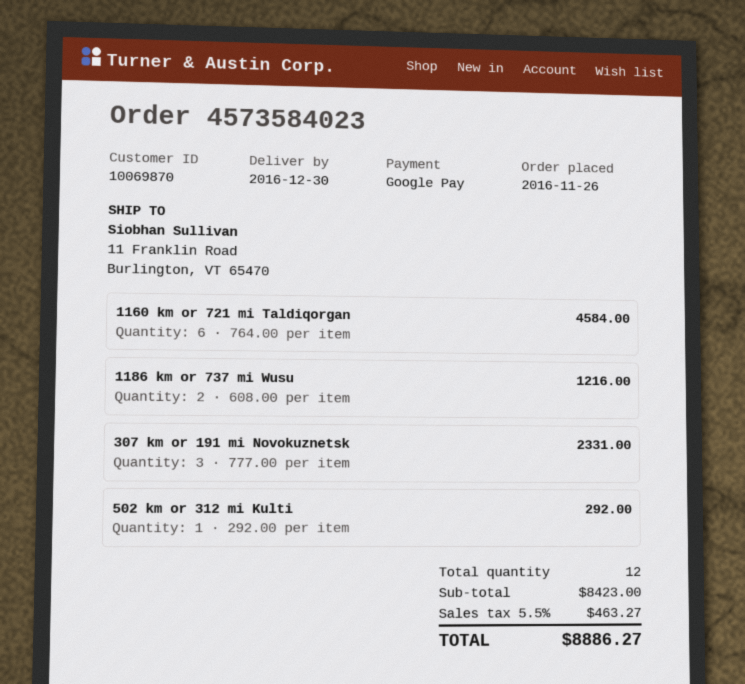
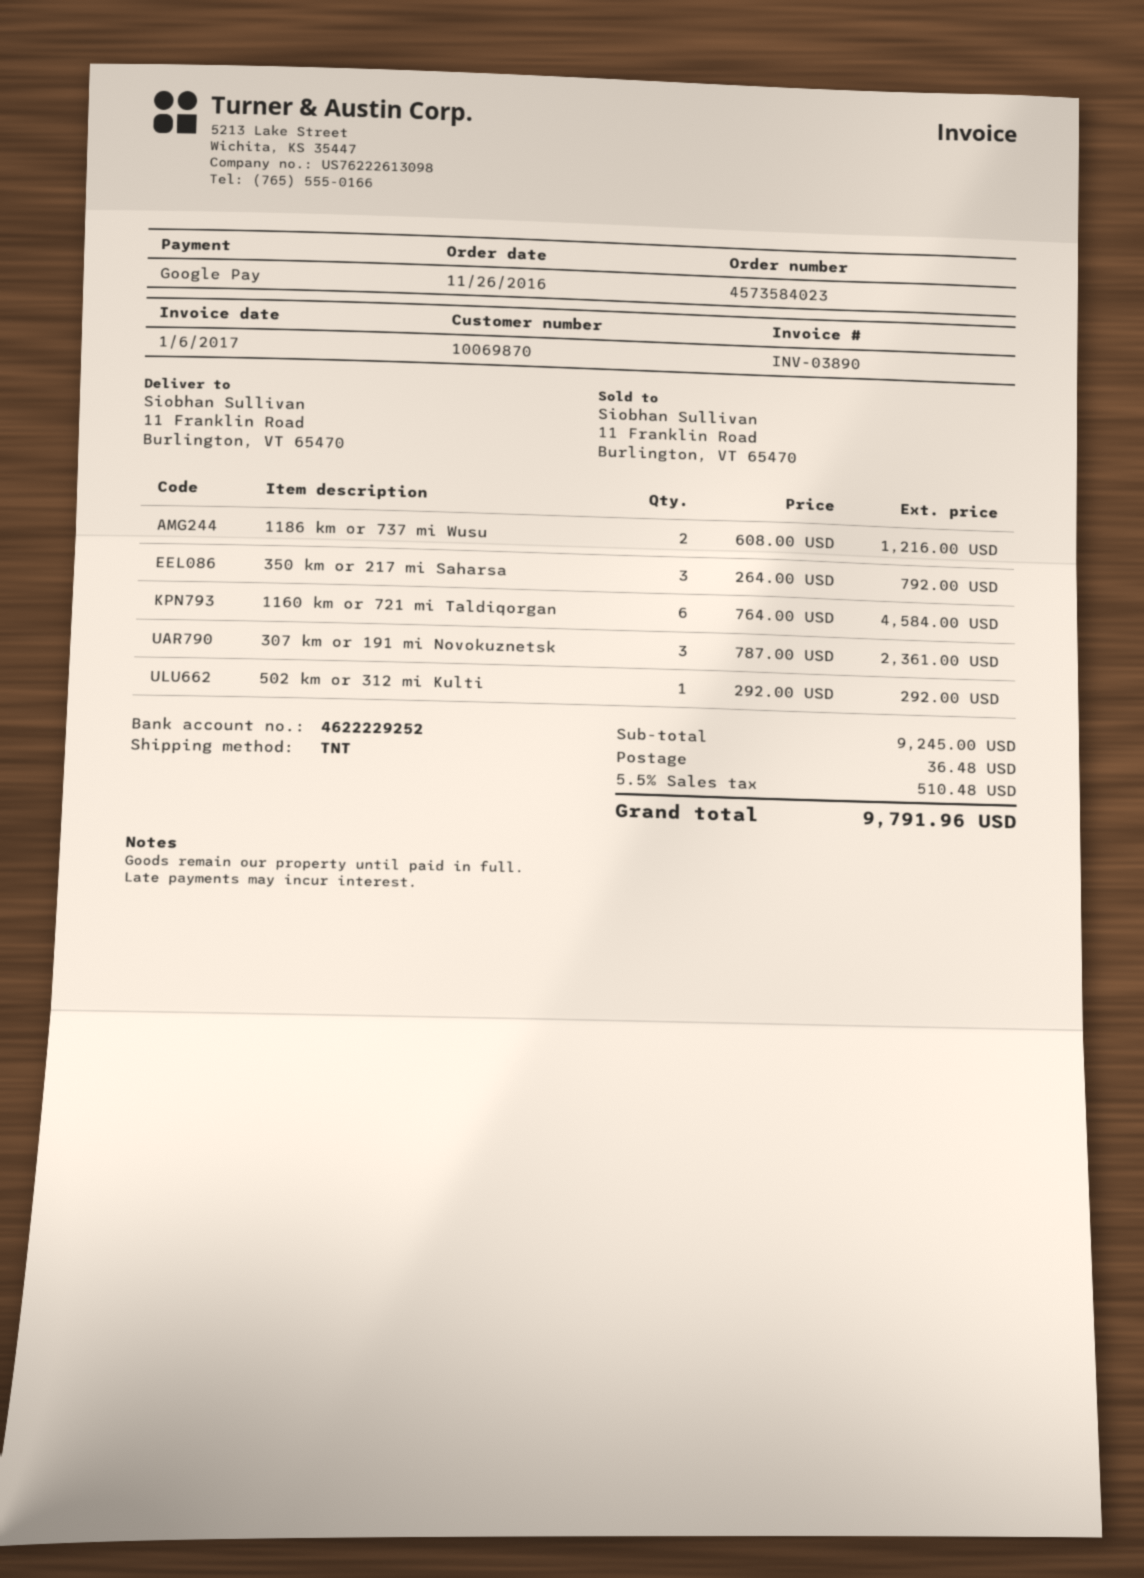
307 km or 191 mi Novokuznetsk: 3 x 777.00 = 2331.00 -> 3 x 787.00 = 2361.00
350 km or 217 mi Saharsa: none -> 3 x 264.00 = 792.00
subtotal: 8423.00 -> 9245.00
shipping: none -> 36.48
tax: 5.5% = 463.27 -> 5.5% = 510.48
total: 8886.27 -> 9791.96

